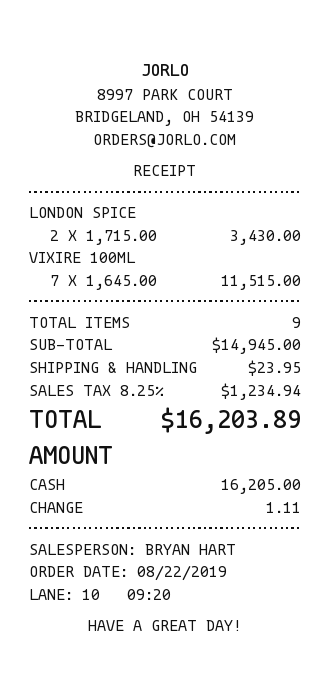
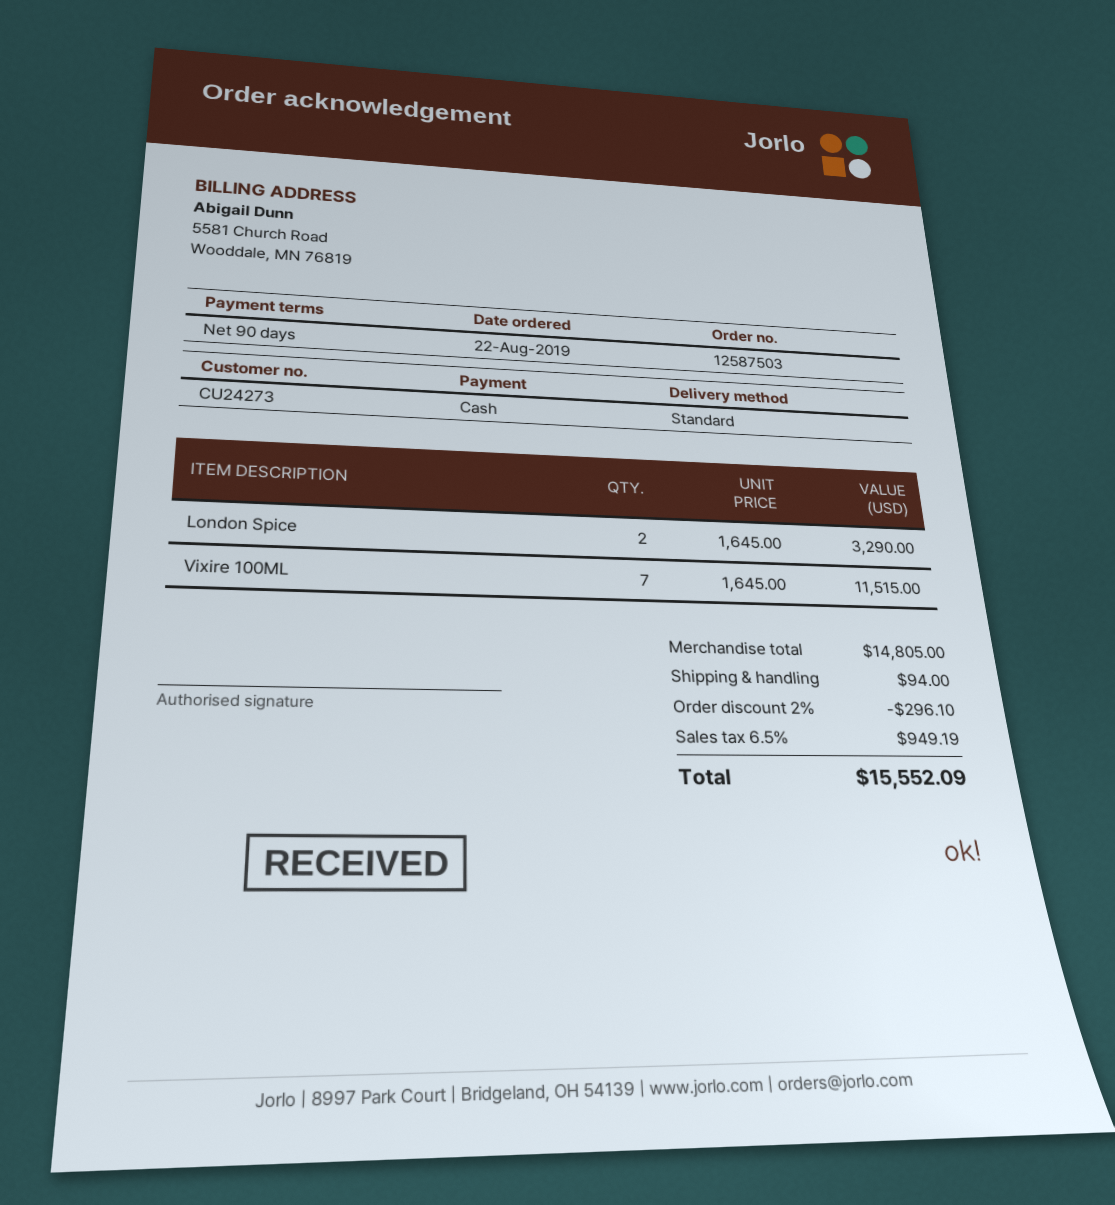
LONDON SPICE: 2 x 1715.00 = 3430.00 -> 2 x 1645.00 = 3290.00
subtotal: 14945.00 -> 14805.00
discount: none -> 2% = 296.10
shipping: 23.95 -> 94.00
tax: 8.25% = 1234.94 -> 6.5% = 949.19
total: 16203.89 -> 15552.09

